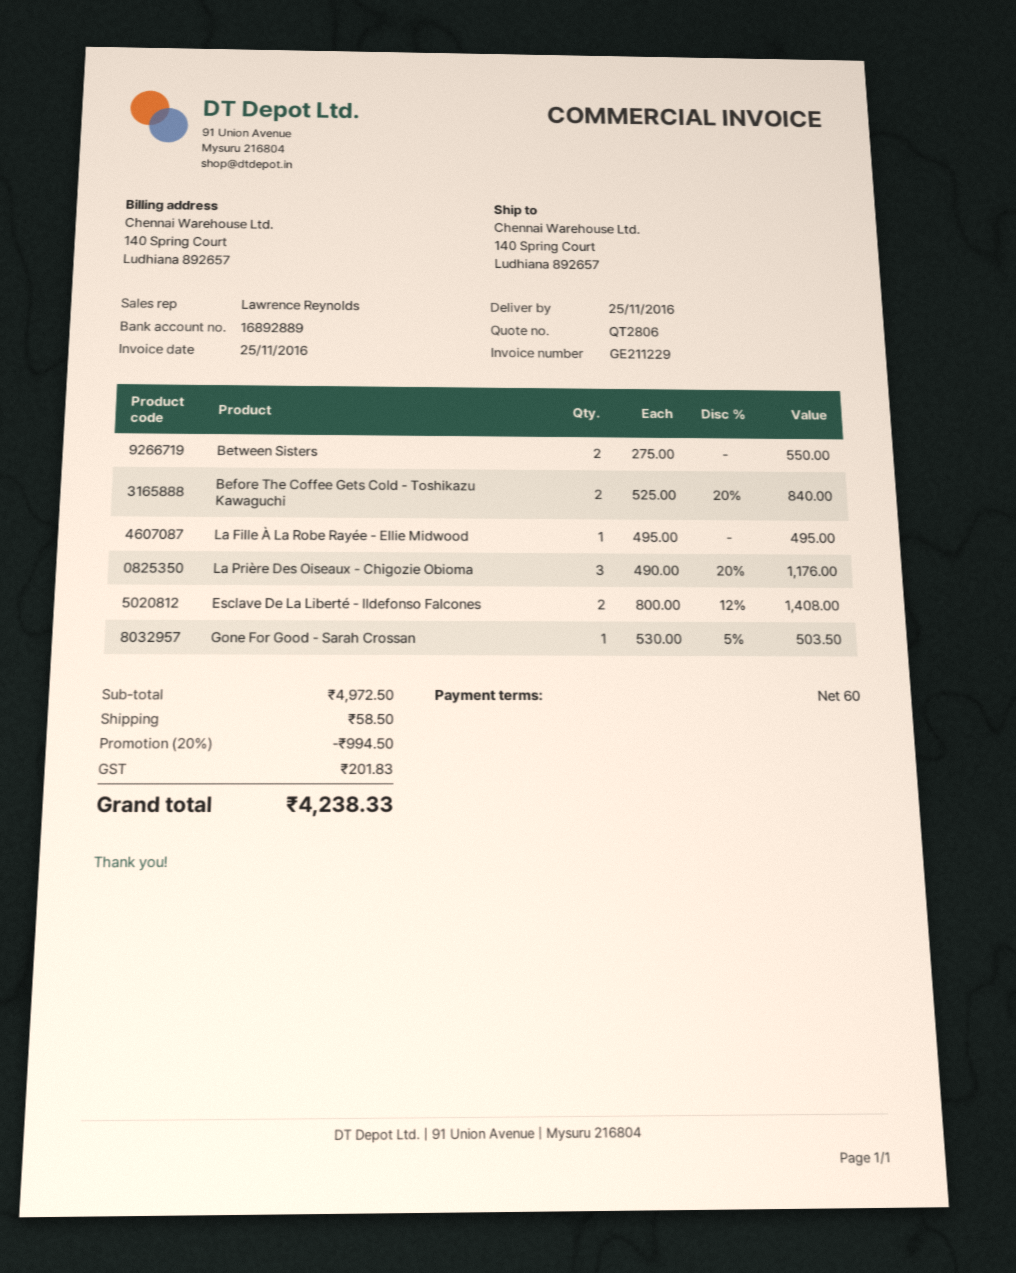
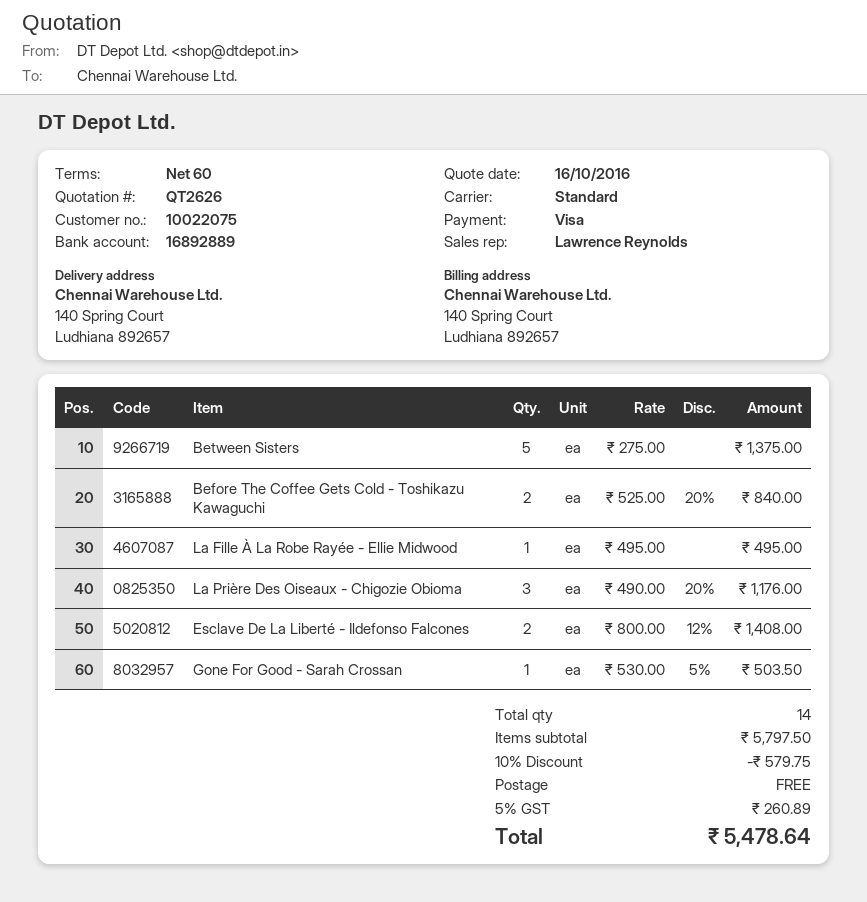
quote number: QT2806 -> QT2626
Between Sisters: 2 x 275.00 = 550.00 -> 5 x 275.00 = 1375.00
subtotal: 4972.50 -> 5797.50
discount: 20% = 994.50 -> 10% = 579.75
shipping: 58.50 -> 0.00
tax: 201.83 -> 260.89
total: 4238.33 -> 5478.64

